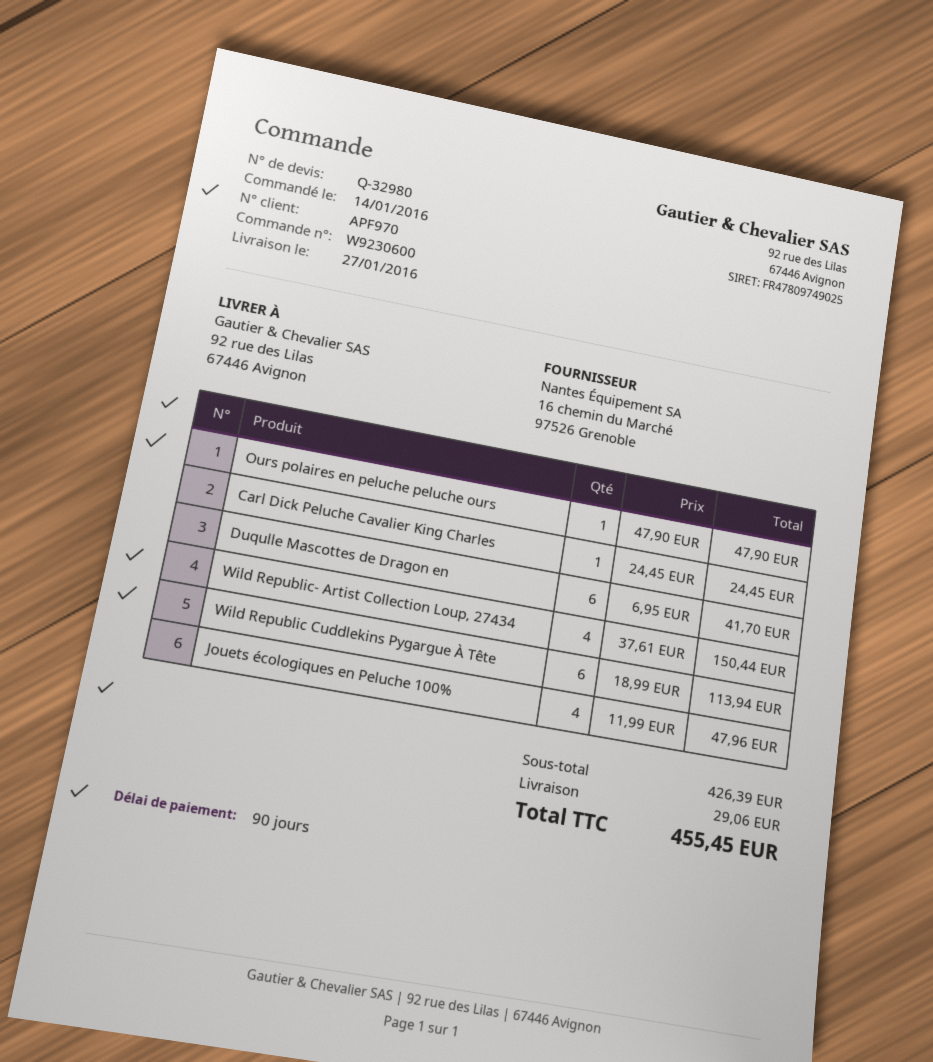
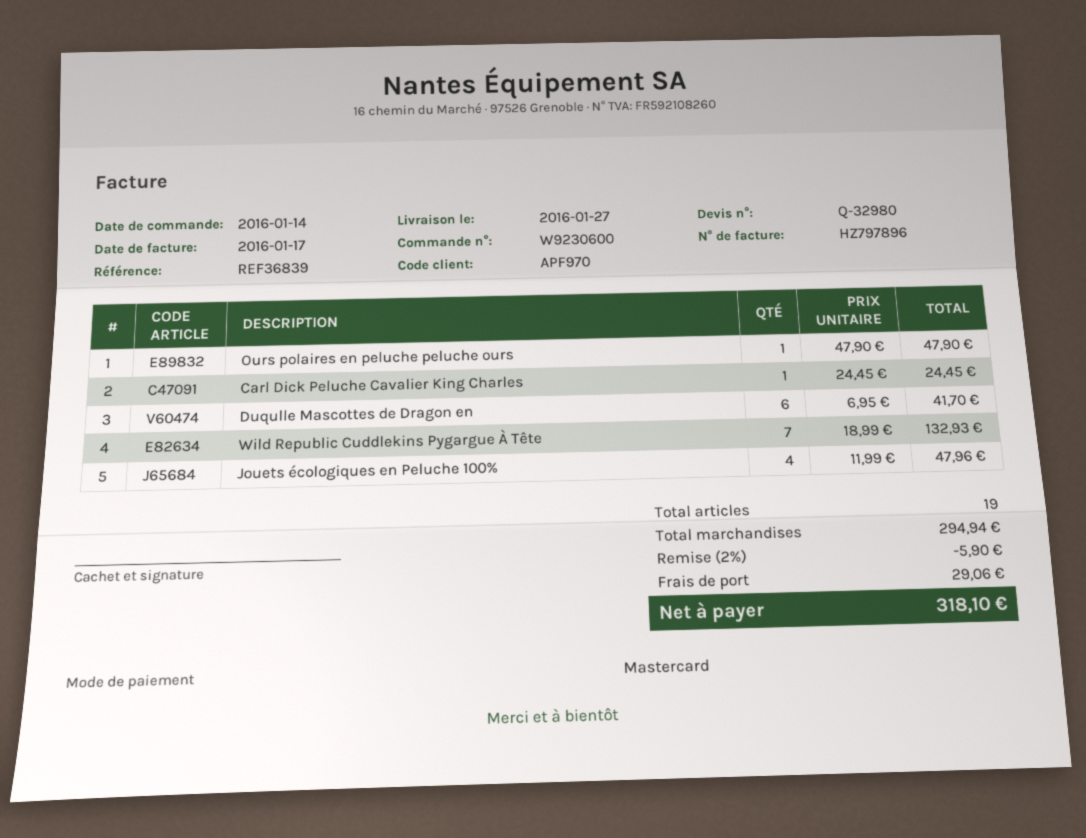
Wild Republic- Artist Collection Loup, 27434: 4 x 37.61 = 150.44 -> none
Wild Republic Cuddlekins Pygargue À Tête: 6 x 18.99 = 113.94 -> 7 x 18.99 = 132.93
subtotal: 426.39 -> 294.94
discount: none -> 2% = 5.90
total: 455.45 -> 318.10

